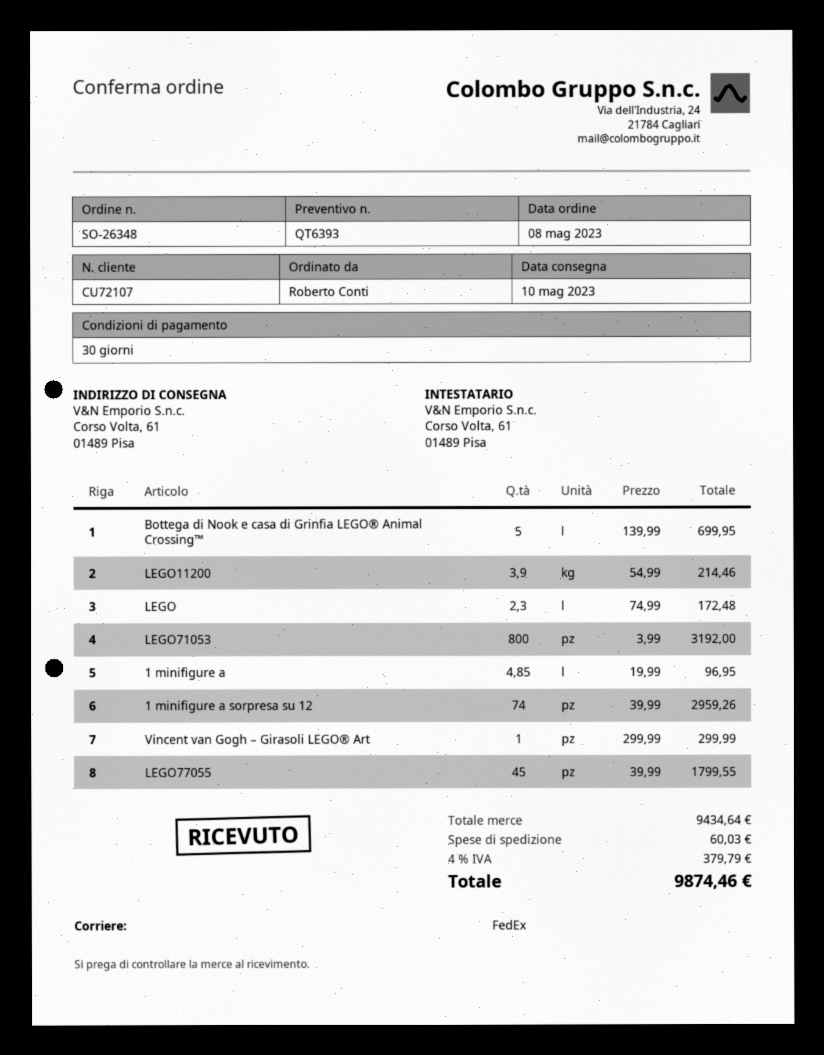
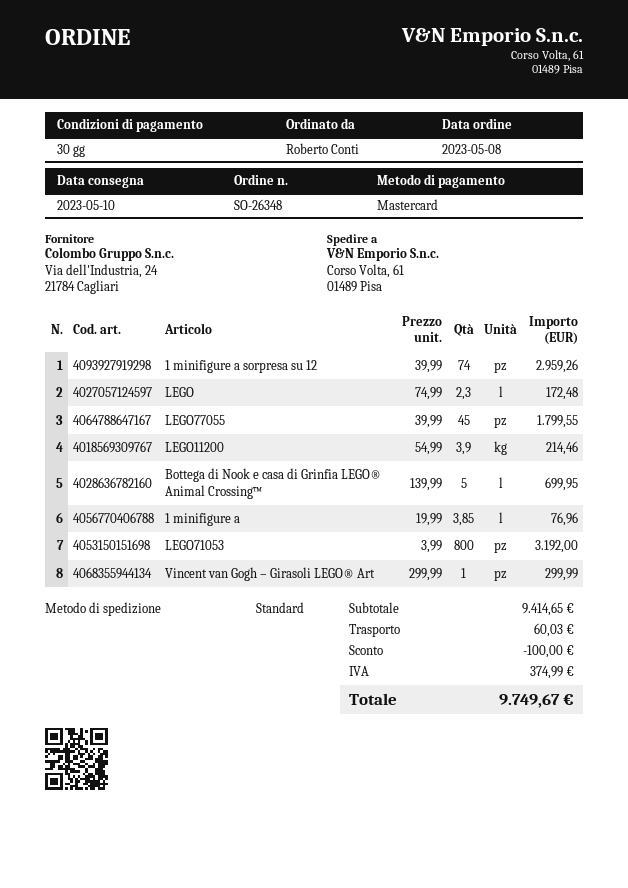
shipping method: FedEx -> standard
1 minifigure a: 4.85 x 19.99 = 96.95 -> 3.85 x 19.99 = 76.96
subtotal: 9434.64 -> 9414.65
discount: none -> 100.00
tax: 379.79 -> 374.99
total: 9874.46 -> 9749.67

